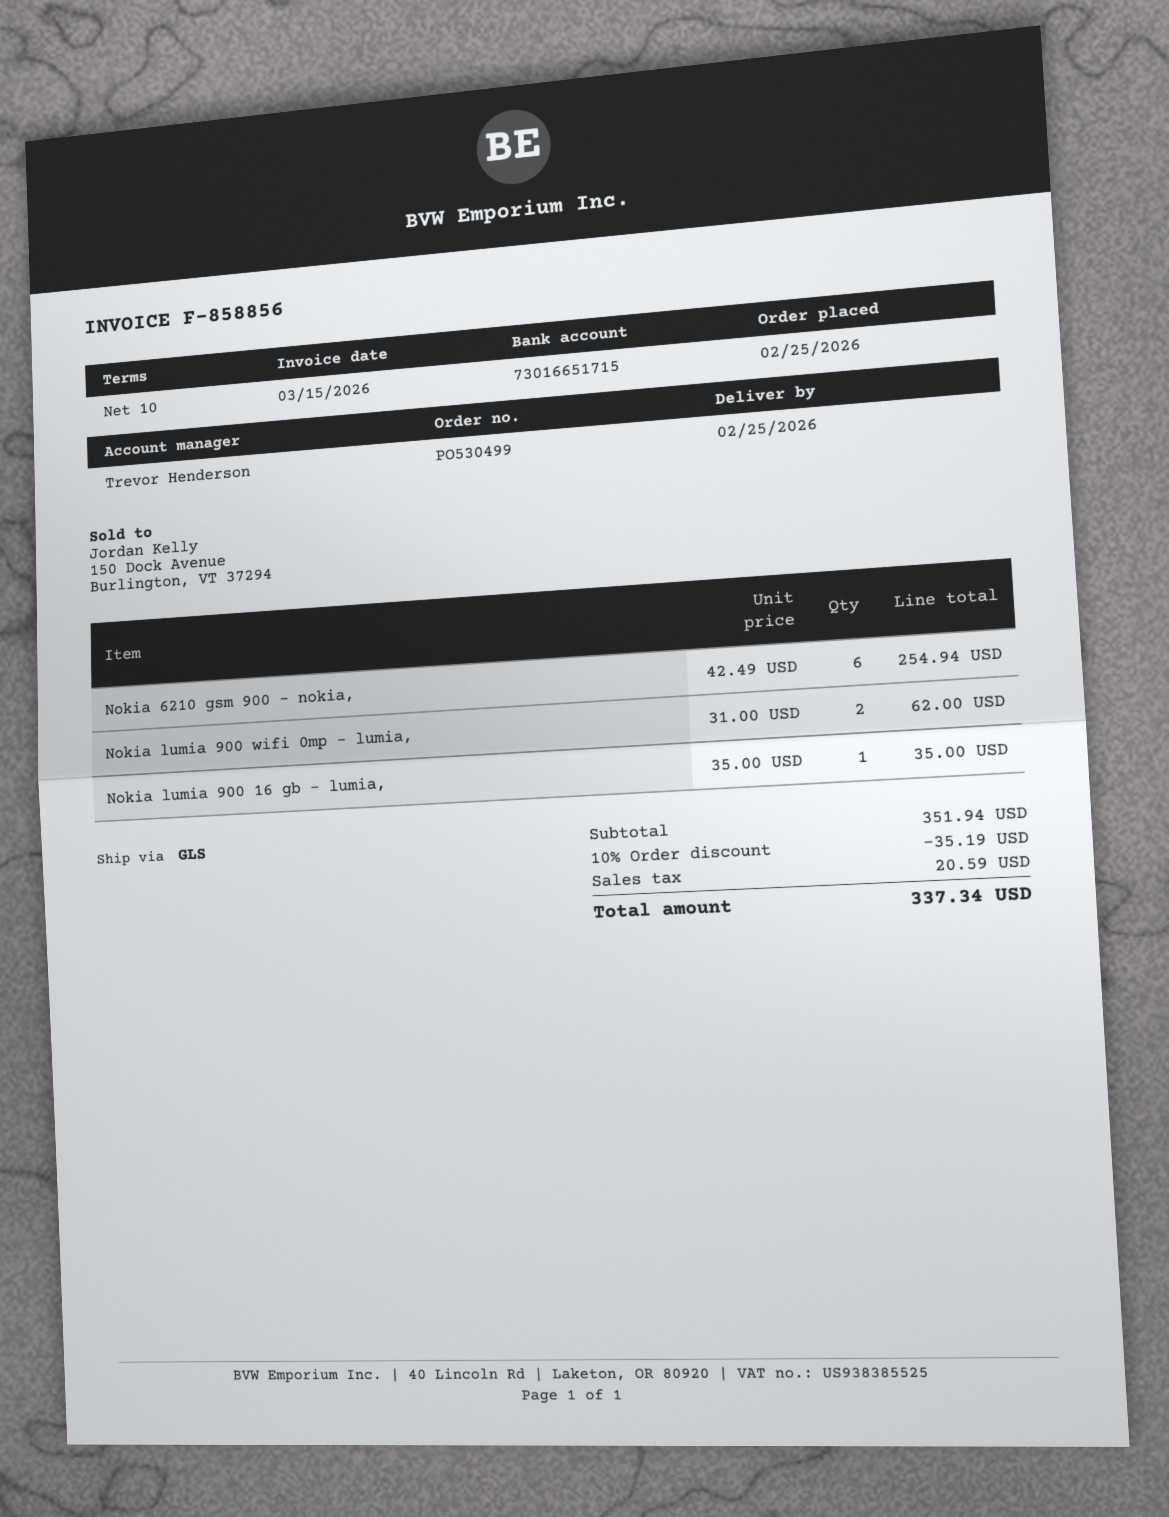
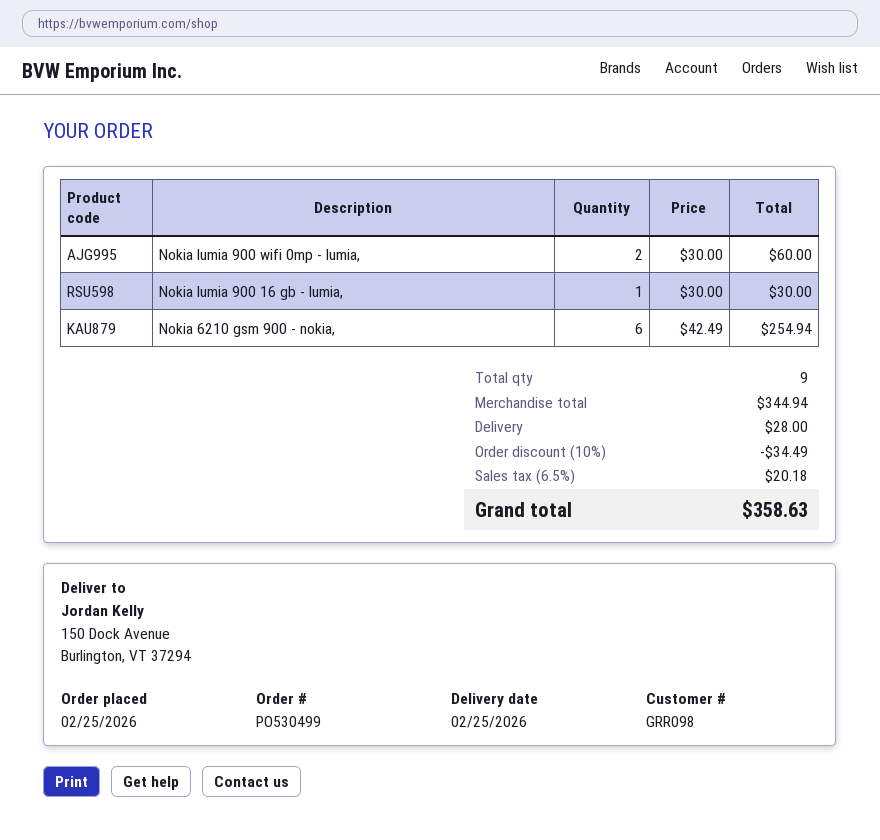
Nokia lumia 900 wifi 0mp - lumia,: 2 x 31.00 = 62.00 -> 2 x 30.00 = 60.00
Nokia lumia 900 16 gb - lumia,: 1 x 35.00 = 35.00 -> 1 x 30.00 = 30.00
subtotal: 351.94 -> 344.94
discount: 10% = 35.19 -> 10% = 34.49
shipping: none -> 28.00
tax: 20.59 -> 20.18
total: 337.34 -> 358.63

